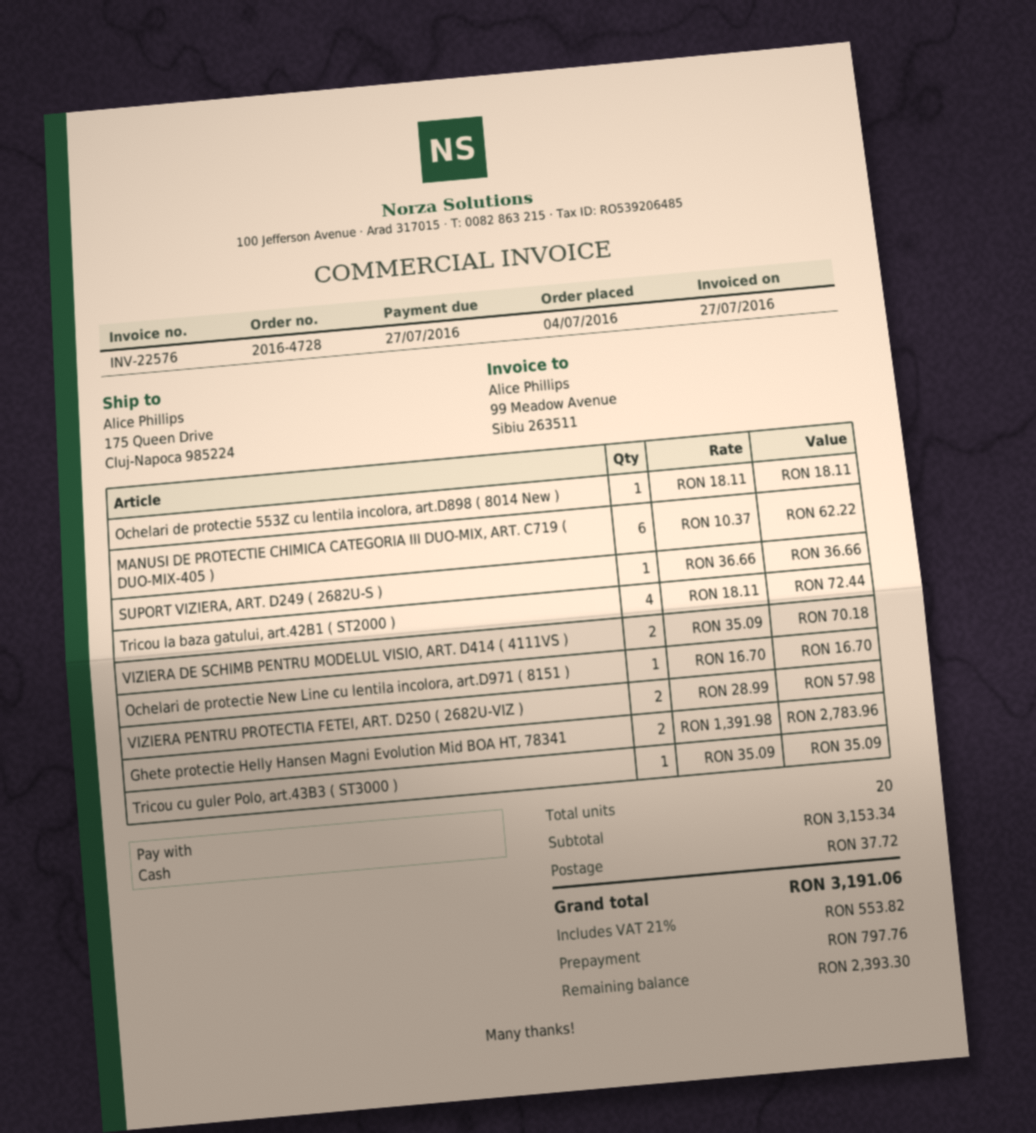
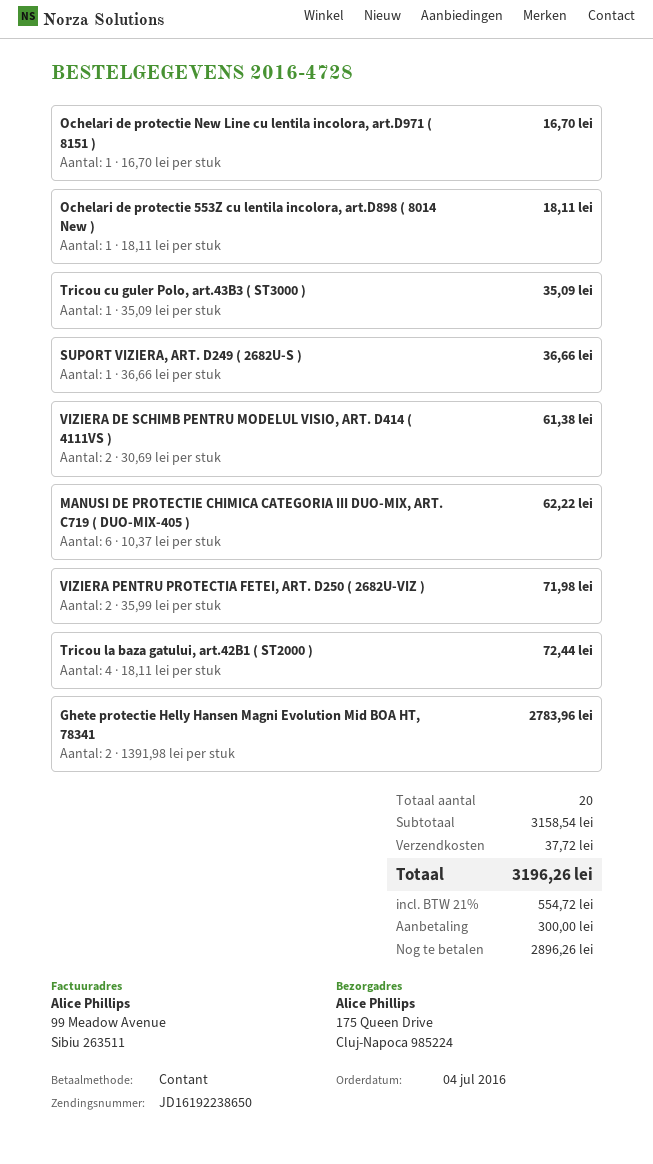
VIZIERA DE SCHIMB PENTRU MODELUL VISIO, ART. D414 ( 4111VS ): 2 x 35.09 = 70.18 -> 2 x 30.69 = 61.38
VIZIERA PENTRU PROTECTIA FETEI, ART. D250 ( 2682U-VIZ ): 2 x 28.99 = 57.98 -> 2 x 35.99 = 71.98
subtotal: 3153.34 -> 3158.54
tax: 21% = 553.82 -> 21% = 554.72
total: 3191.06 -> 3196.26
deposit: 797.76 -> 300.00
balance: 2393.30 -> 2896.26

